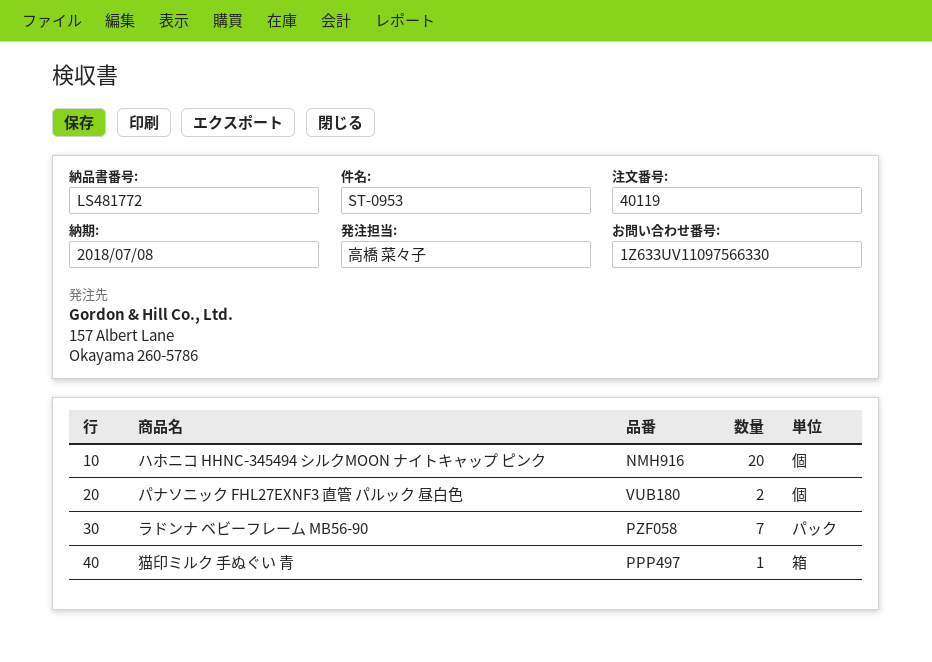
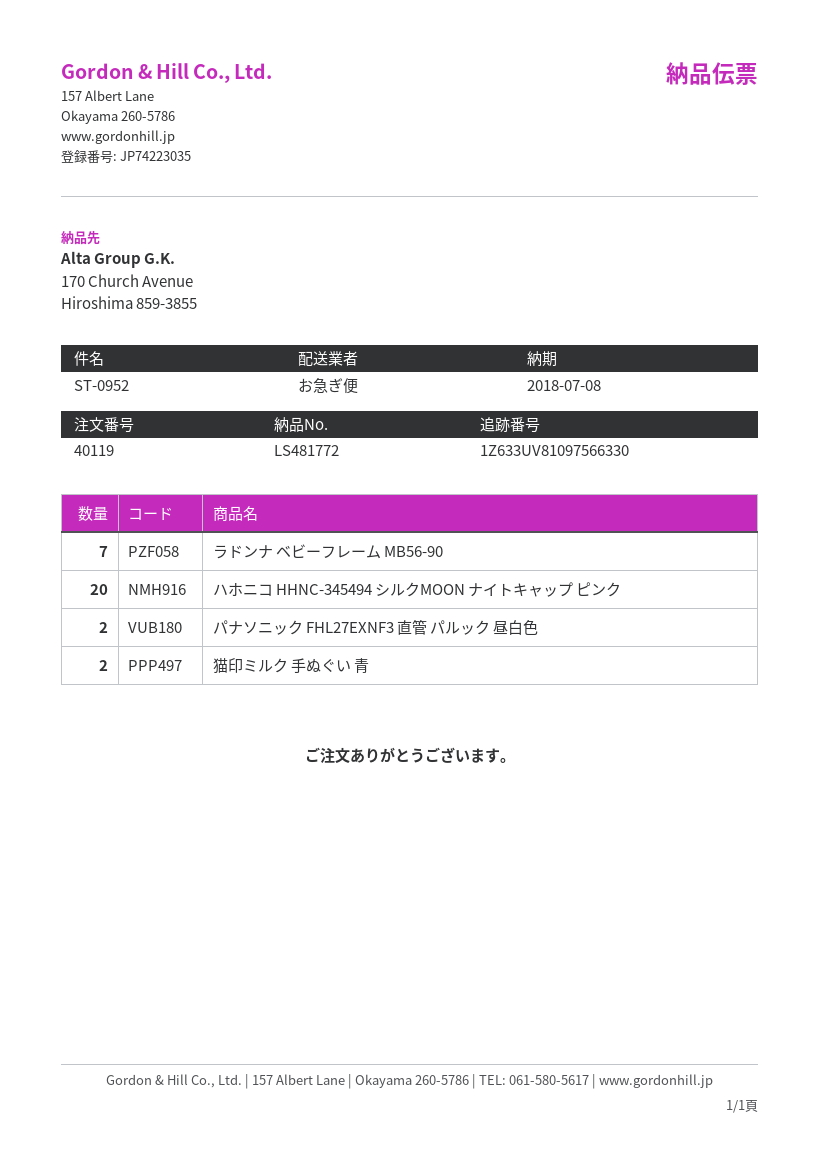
reference: ST-0953 -> ST-0952
tracking number: 1Z633UV11097566330 -> 1Z633UV81097566330
猫印ミルク 手ぬぐい 青: 1 -> 2

